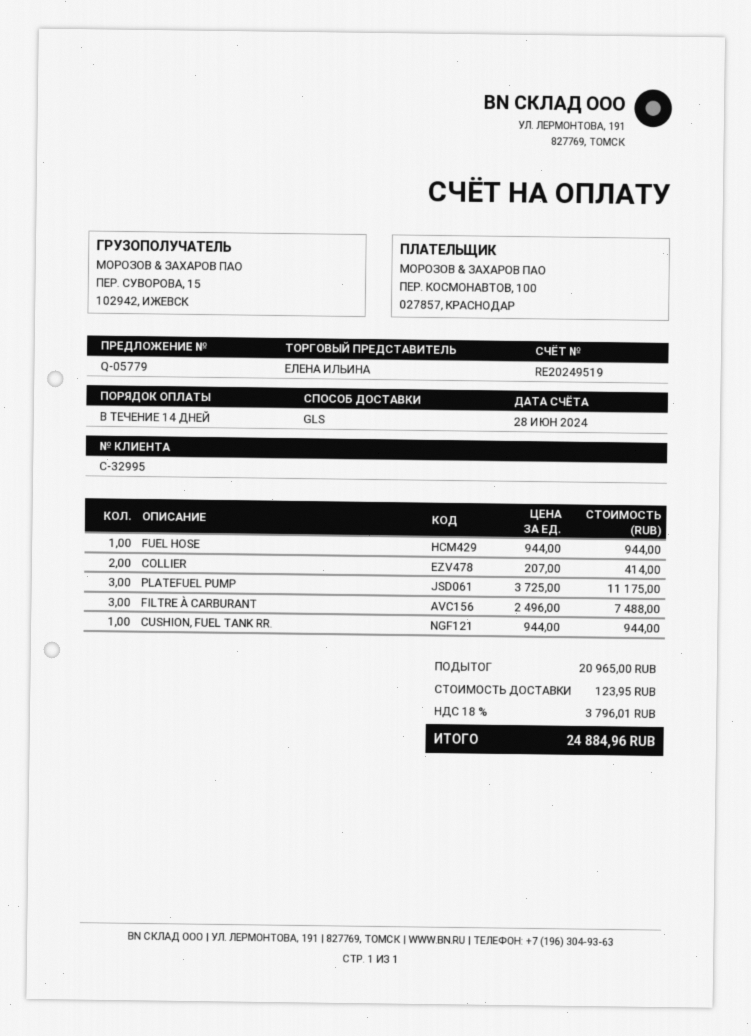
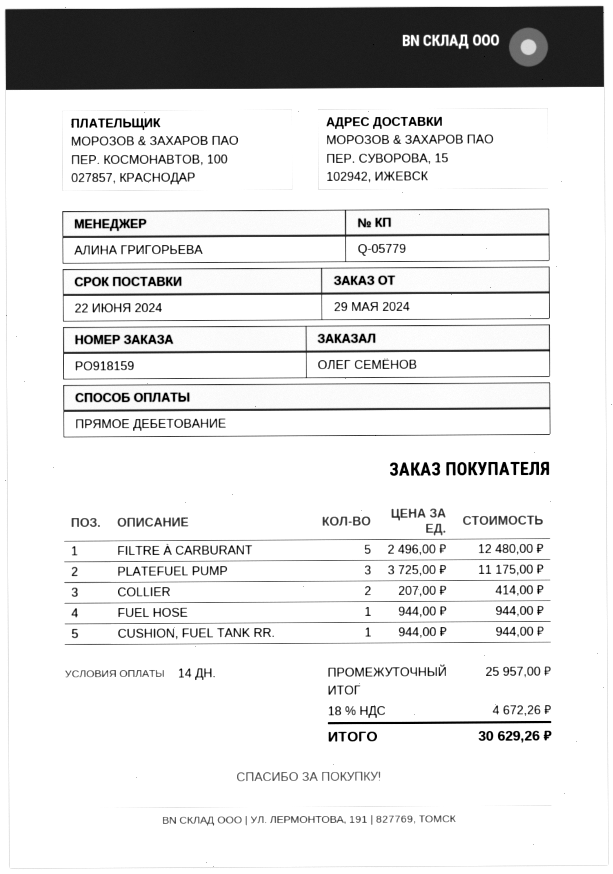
sales rep: ЕЛЕНА ИЛЬИНА -> АЛИНА ГРИГОРЬЕВА
FILTRE À CARBURANT: 3 x 2496.00 = 7488.00 -> 5 x 2496.00 = 12480.00
subtotal: 20965.00 -> 25957.00
shipping: 123.95 -> none
tax: 18% = 3796.01 -> 18% = 4672.26
total: 24884.96 -> 30629.26

